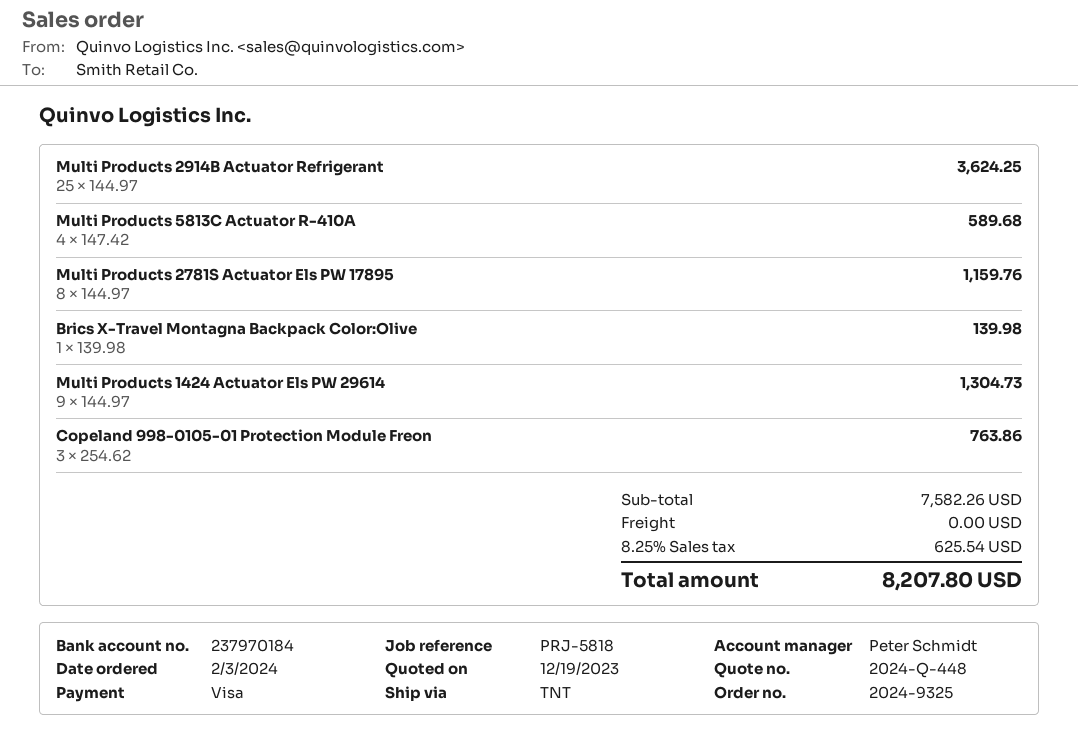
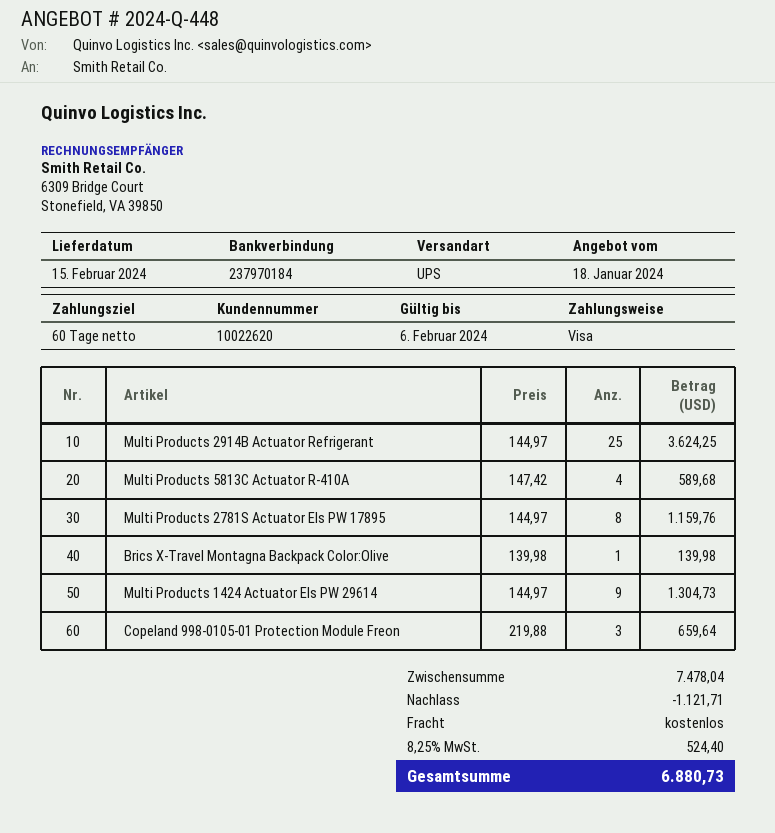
quote date: 2023-12-19 -> 2024-01-18
shipping method: TNT -> UPS
Copeland 998-0105-01 Protection Module Freon: 3 x 254.62 = 763.86 -> 3 x 219.88 = 659.64
subtotal: 7582.26 -> 7478.04
discount: none -> 1121.71
tax: 8.25% = 625.54 -> 8.25% = 524.40
total: 8207.80 -> 6880.73

